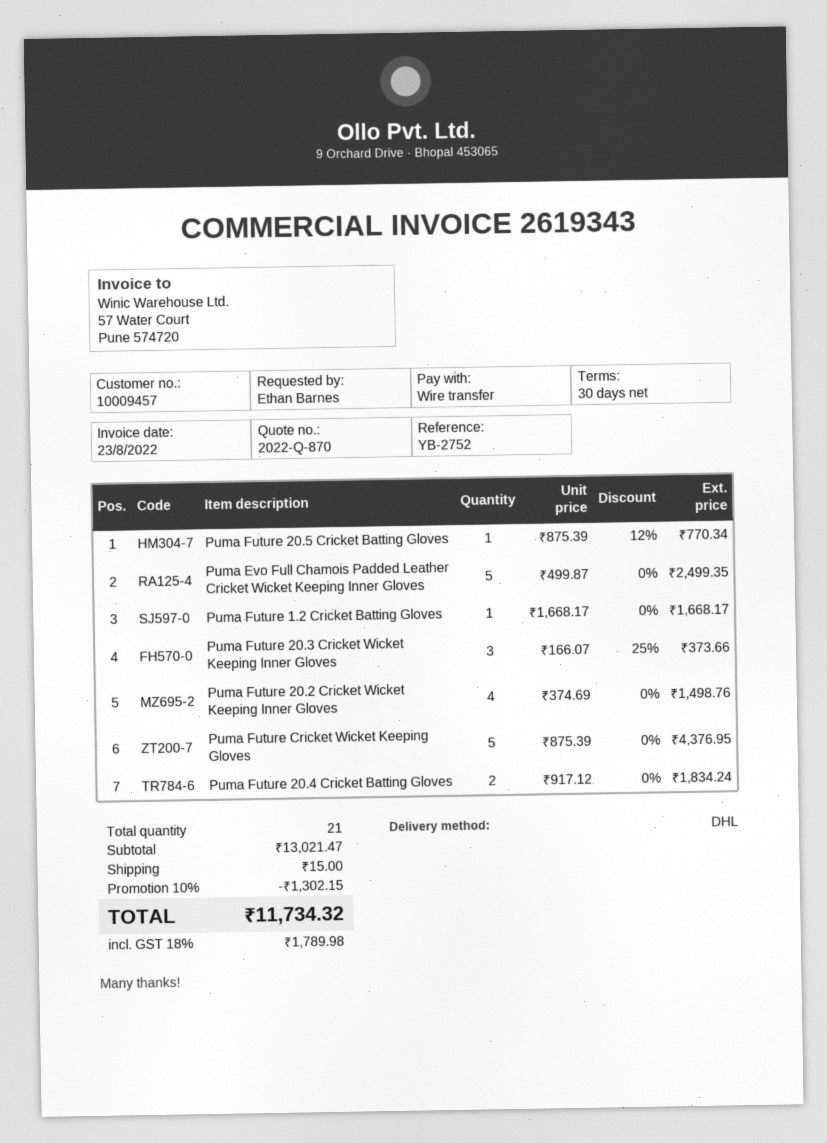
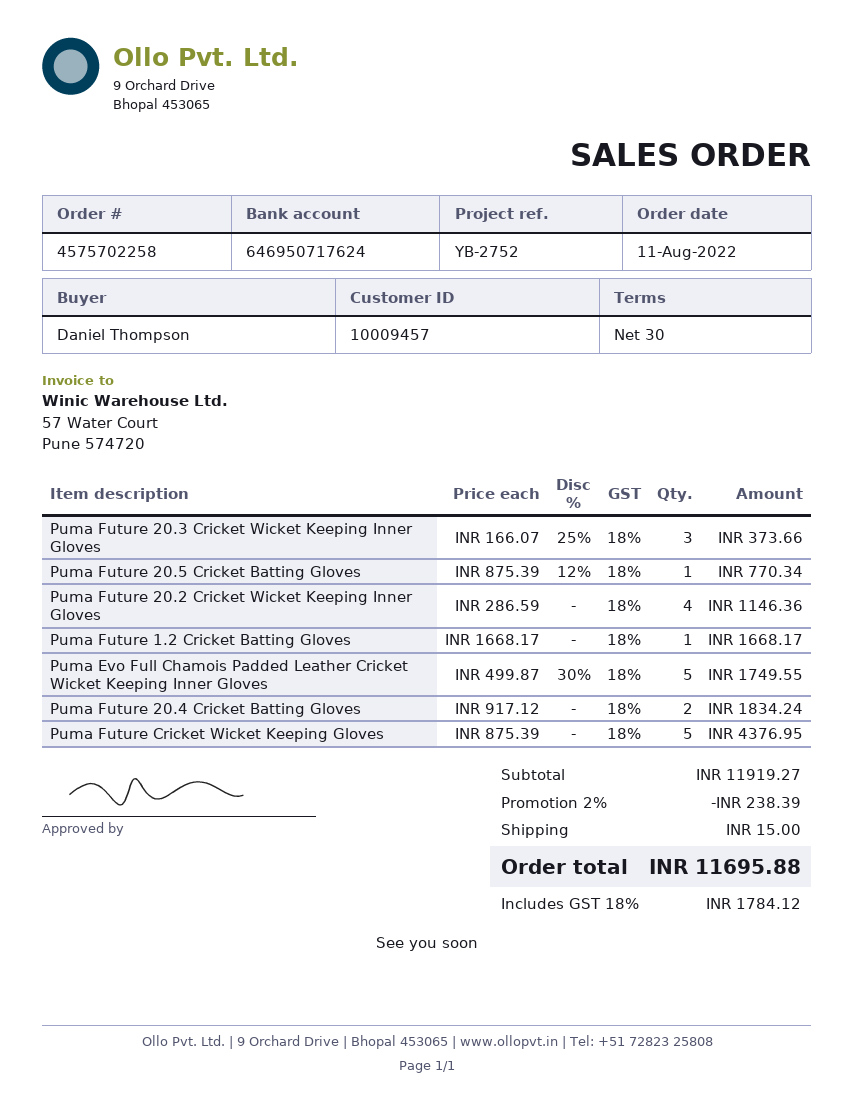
ordered by: Ethan Barnes -> Daniel Thompson
Puma Evo Full Chamois Padded Leather Cricket Wicket Keeping Inner Gloves: 5 x 499.87 = 2499.35 -> 5 x 499.87 - 30% = 1749.55
Puma Future 20.2 Cricket Wicket Keeping Inner Gloves: 4 x 374.69 = 1498.76 -> 4 x 286.59 = 1146.36
subtotal: 13021.47 -> 11919.27
discount: 10% = 1302.15 -> 2% = 238.39
tax: 18% = 1789.98 -> 18% = 1784.12
total: 11734.32 -> 11695.88

